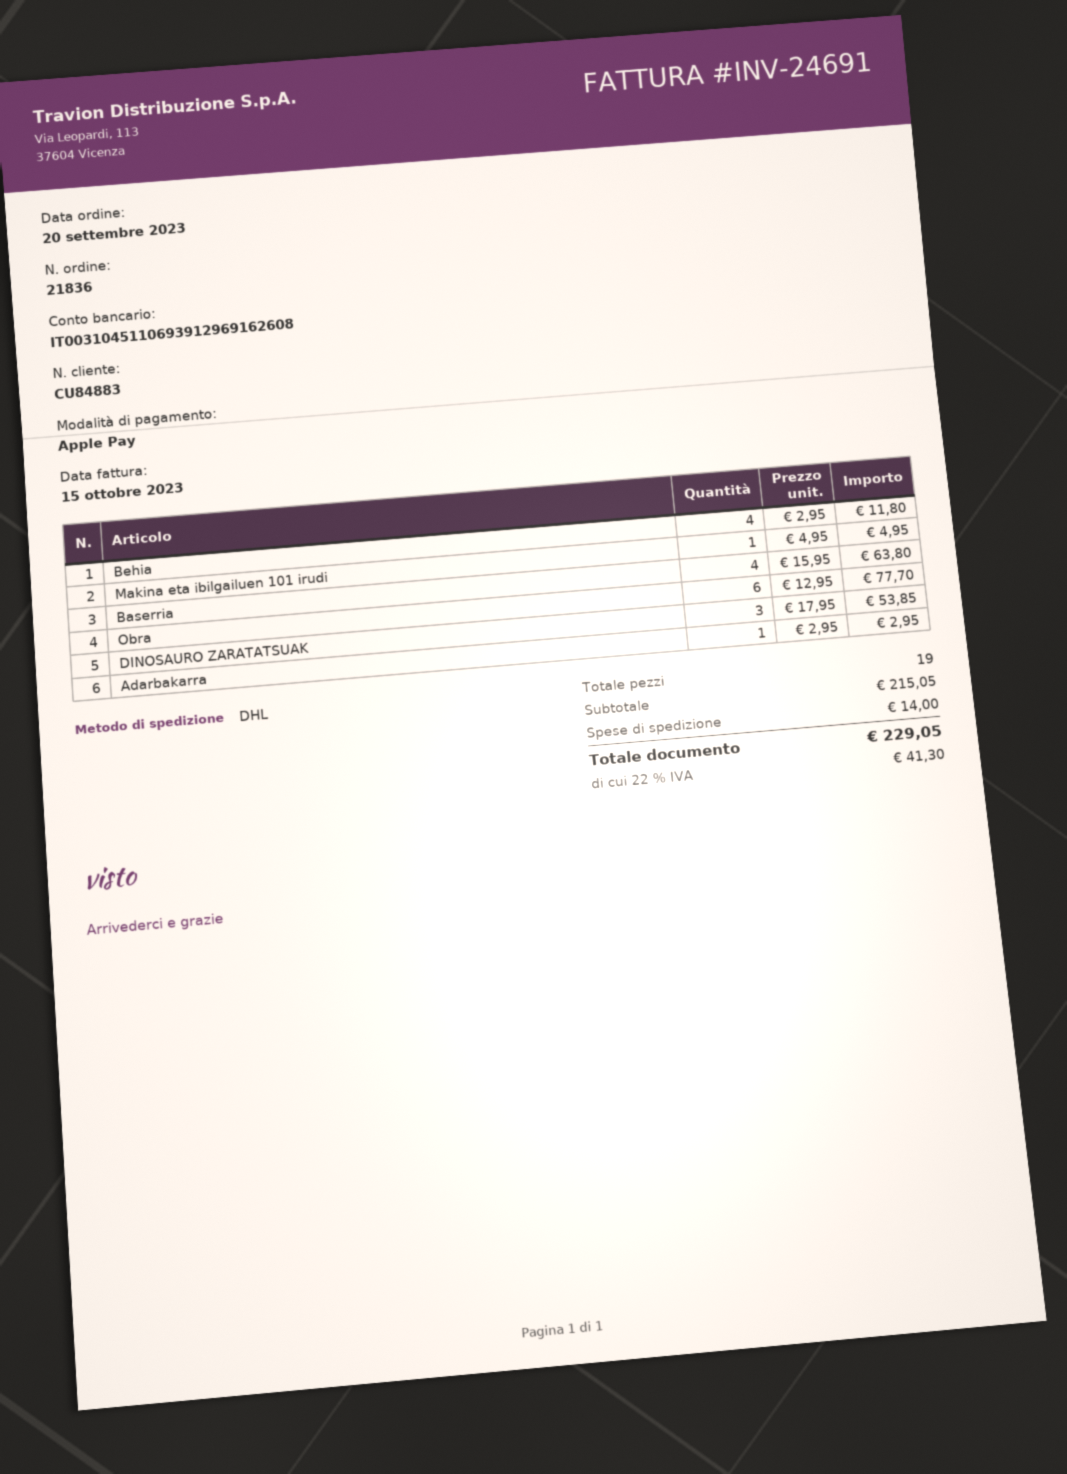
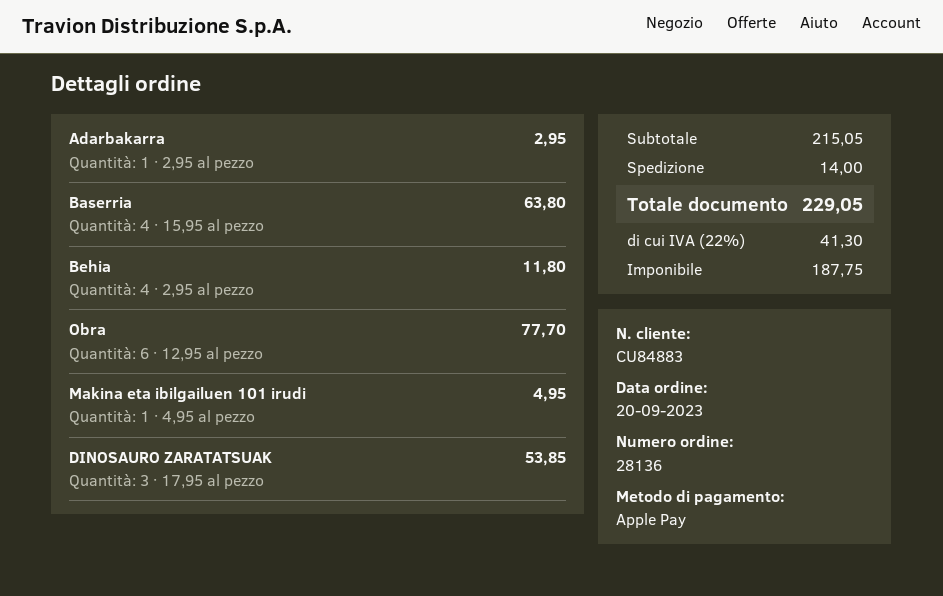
order number: 21836 -> 28136

